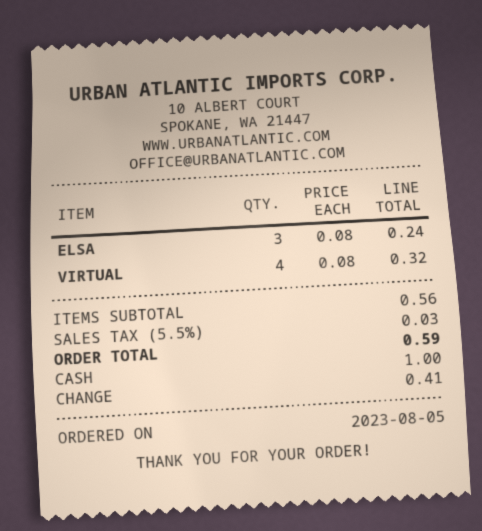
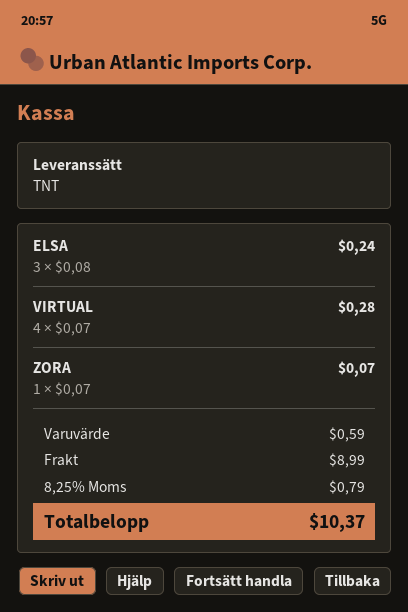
VIRTUAL: 4 x 0.08 = 0.32 -> 4 x 0.07 = 0.28
ZORA: none -> 1 x 0.07 = 0.07
subtotal: 0.56 -> 0.59
shipping: none -> 8.99
tax: 5.5% = 0.03 -> 8.25% = 0.79
total: 0.59 -> 10.37

